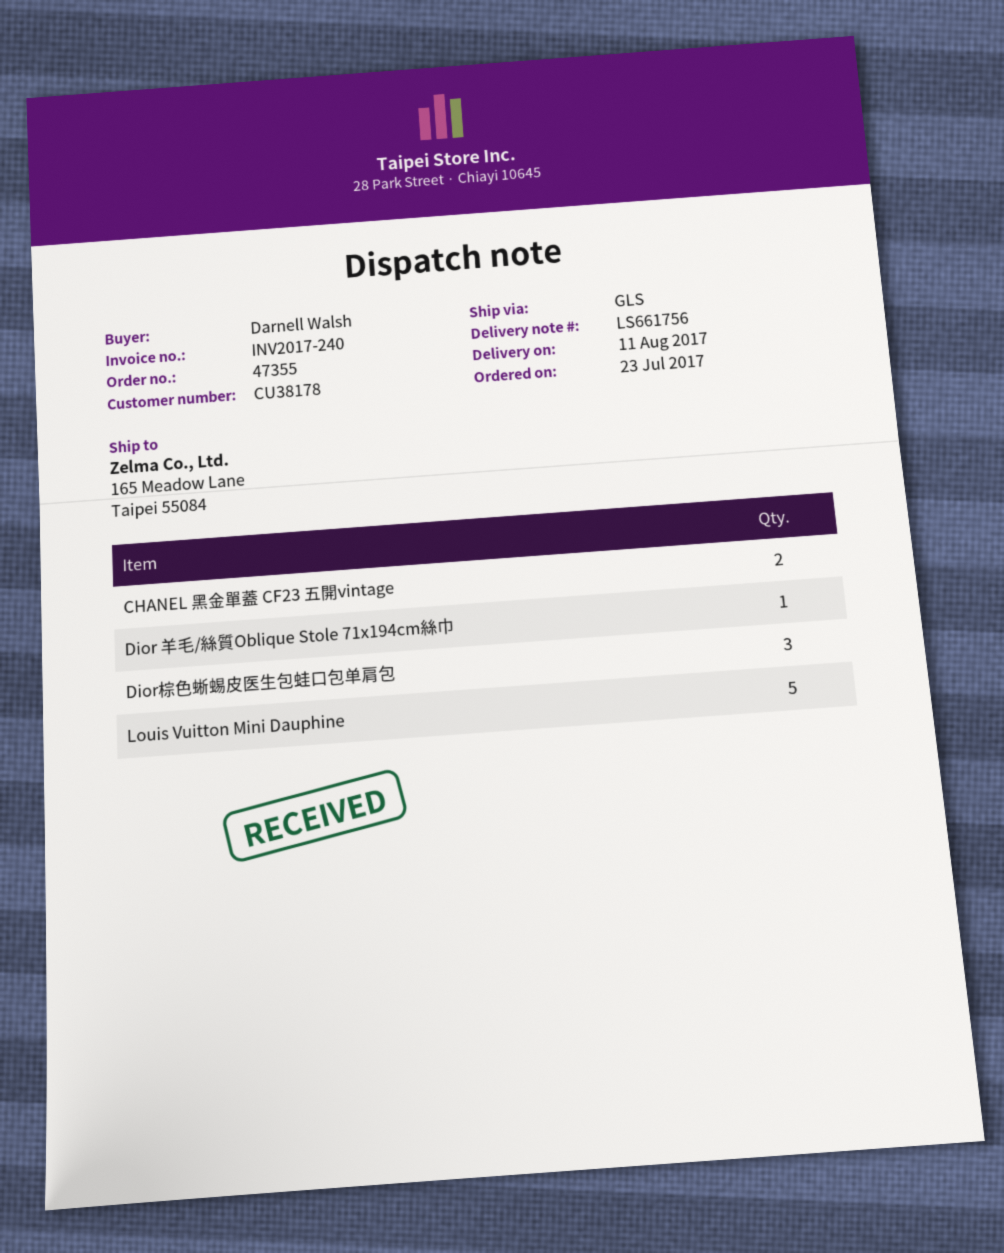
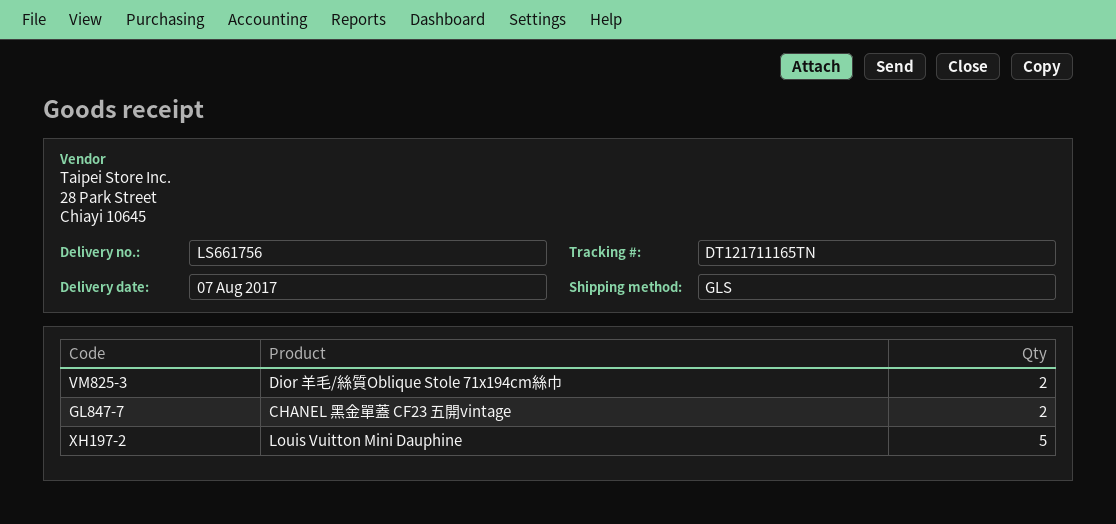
delivery date: 2017-08-11 -> 2017-08-07
Dior 羊毛/絲質Oblique Stole 71x194cm絲巾: 1 -> 2
Dior棕色蜥蜴皮医生包蛙口包单肩包: 3 -> none

